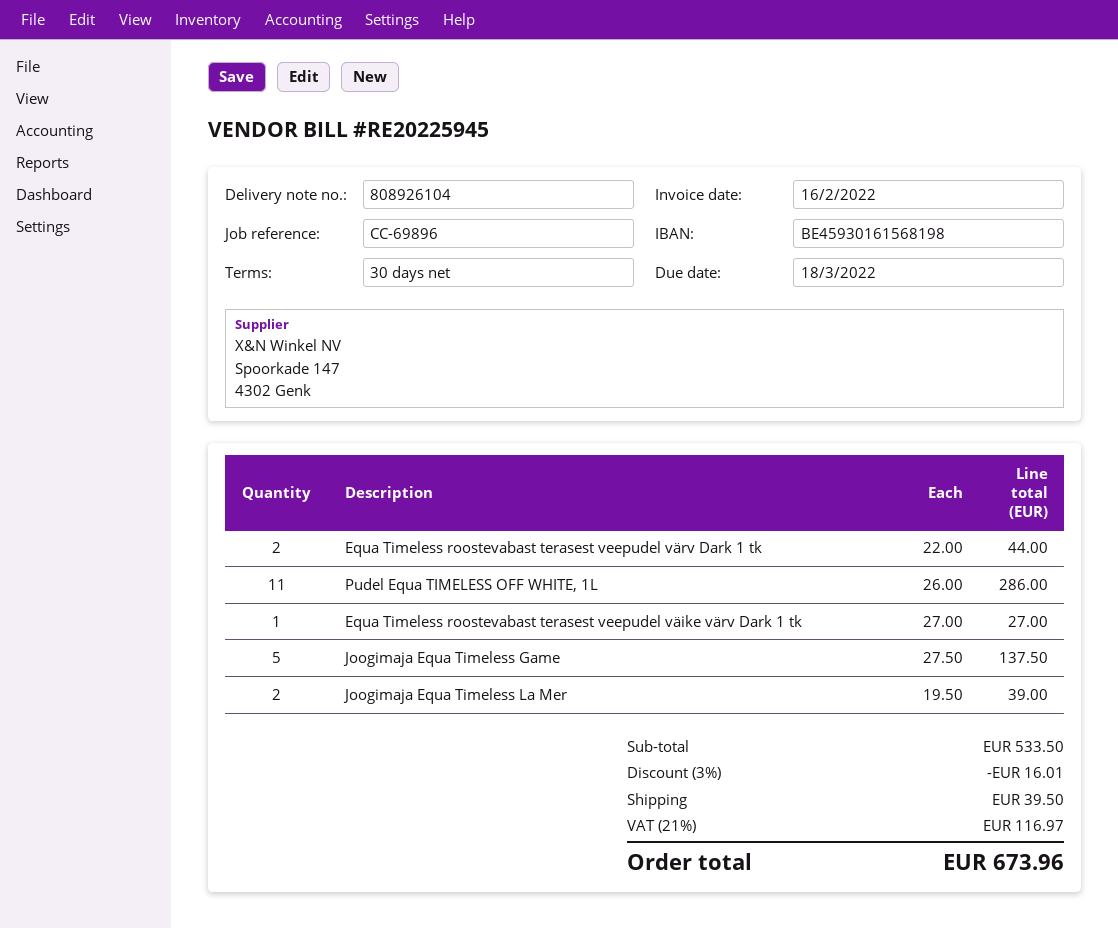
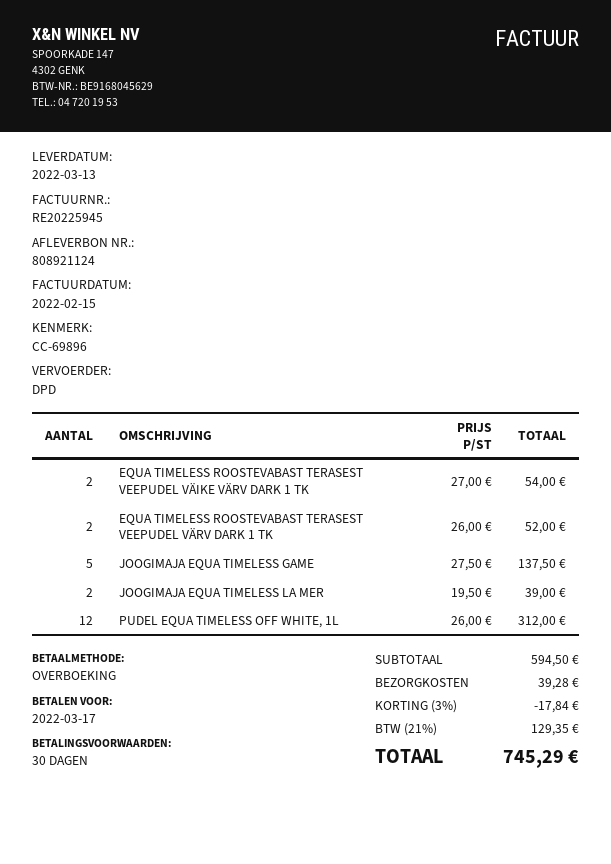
delivery note number: 808926104 -> 808921124
invoice date: 2022-02-16 -> 2022-02-15
due date: 2022-03-18 -> 2022-03-17
Equa Timeless roostevabast terasest veepudel värv Dark 1 tk: 2 x 22.00 = 44.00 -> 2 x 26.00 = 52.00
Pudel Equa TIMELESS OFF WHITE, 1L: 11 x 26.00 = 286.00 -> 12 x 26.00 = 312.00
Equa Timeless roostevabast terasest veepudel väike värv Dark 1 tk: 1 x 27.00 = 27.00 -> 2 x 27.00 = 54.00
subtotal: 533.50 -> 594.50
discount: 3% = 16.01 -> 3% = 17.84
shipping: 39.50 -> 39.28
tax: 21% = 116.97 -> 21% = 129.35
total: 673.96 -> 745.29

